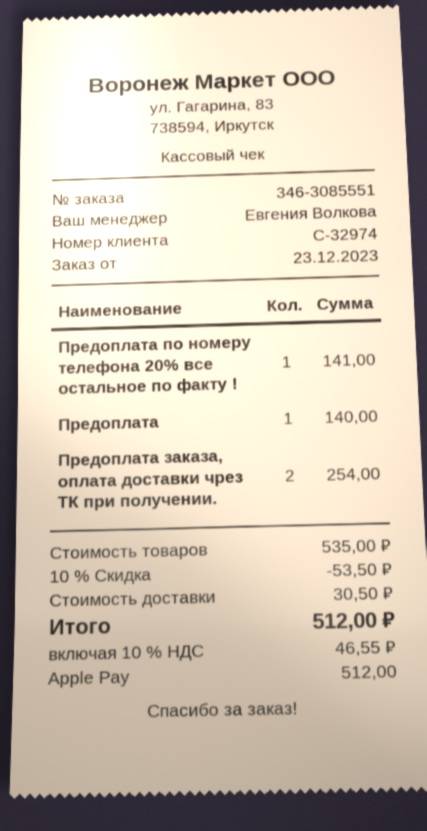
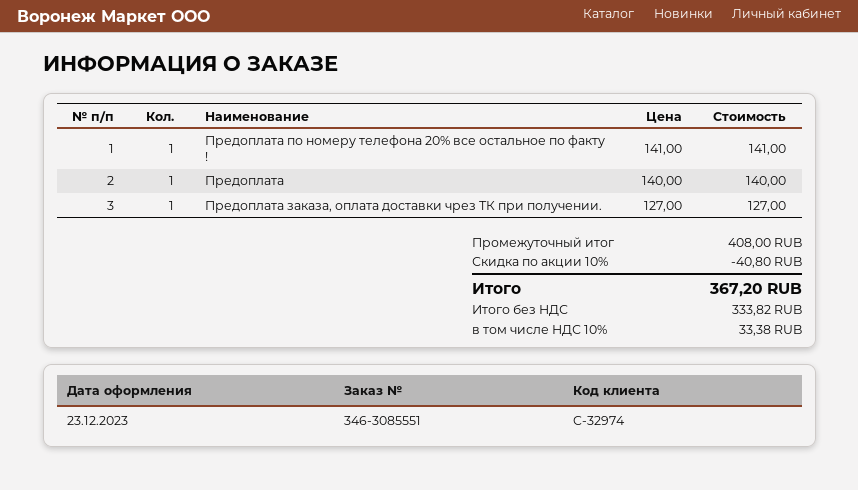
Предоплата заказа, оплата доставки чрез ТК при получении.: 2 for 254.00 -> 1 for 127.00
subtotal: 535.00 -> 408.00
discount: 10% = 53.50 -> 10% = 40.80
shipping: 30.50 -> none
tax: 10% = 46.55 -> 10% = 33.38
total: 512.00 -> 367.20

